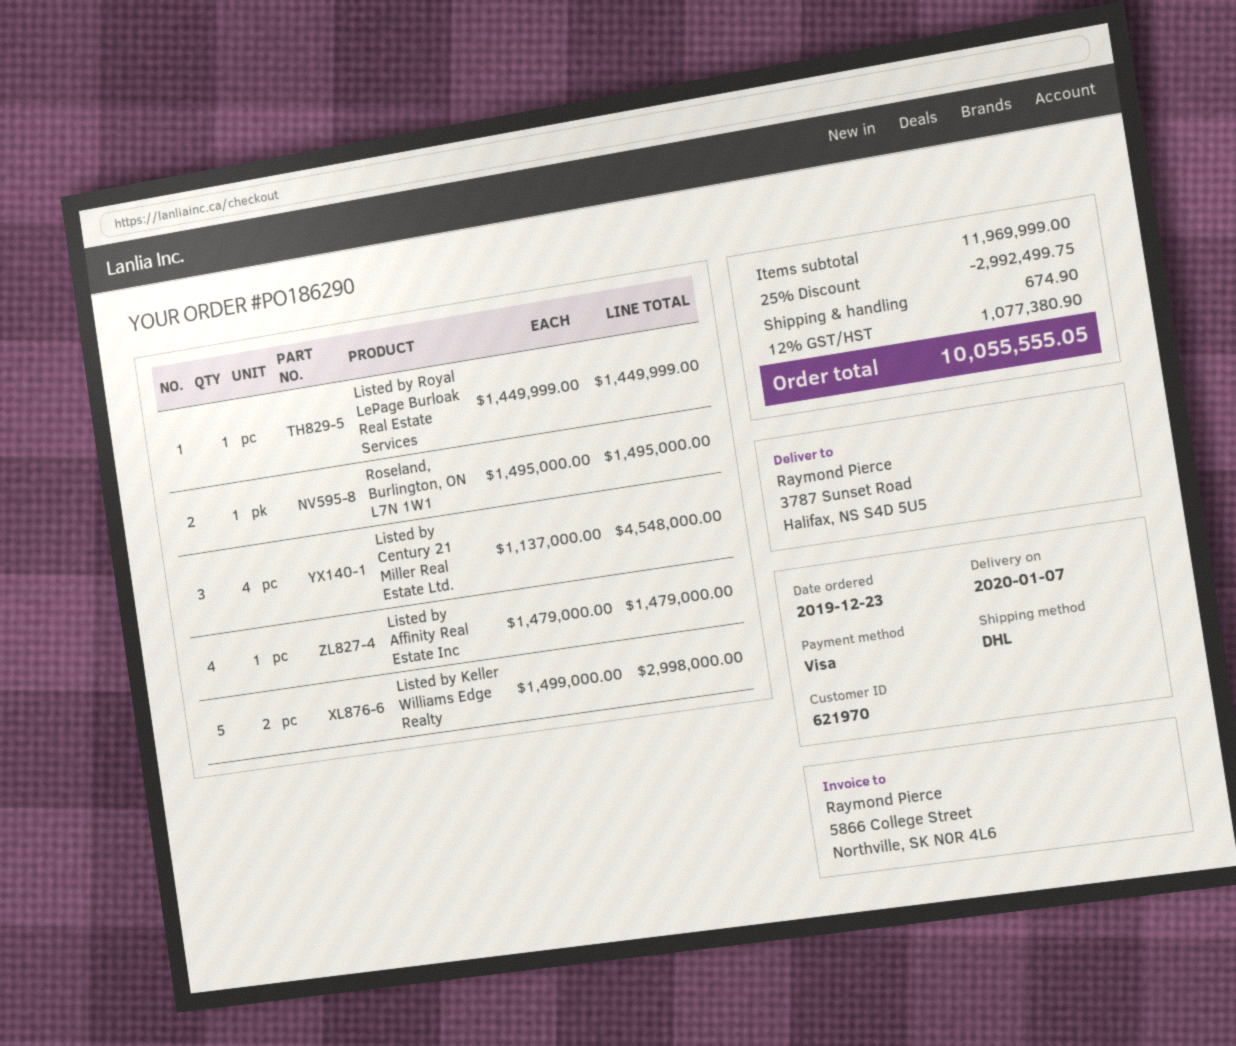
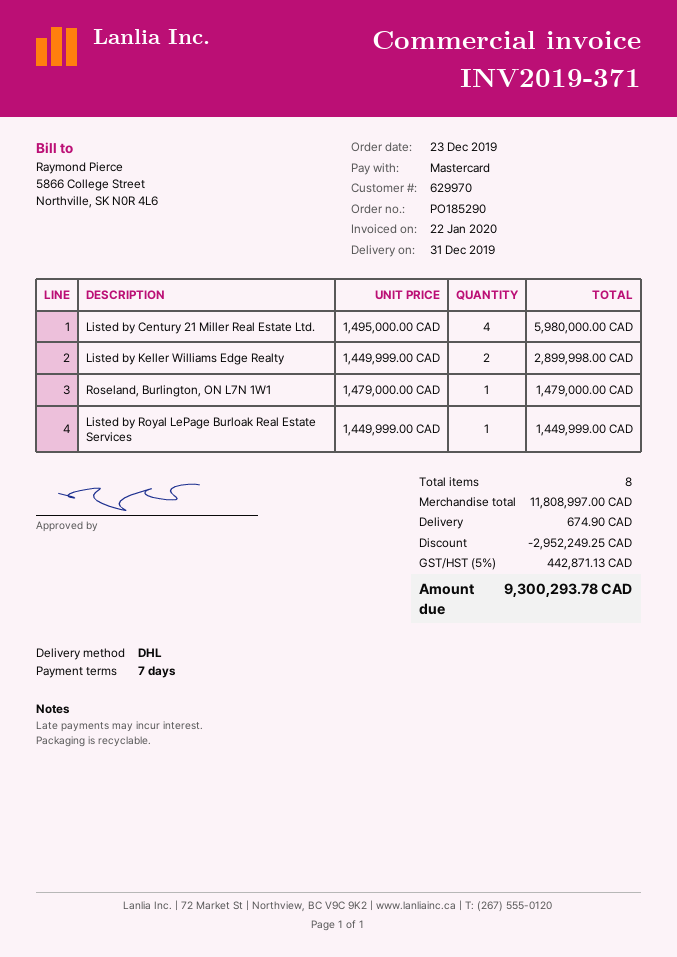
order number: PO186290 -> PO185290
delivery date: 2020-01-07 -> 2019-12-31
customer number: 621970 -> 629970
payment method: Visa -> Mastercard
Roseland, Burlington, ON L7N 1W1: 1 x 1495000.00 = 1495000.00 -> 1 x 1479000.00 = 1479000.00
Listed by Century 21 Miller Real Estate Ltd.: 4 x 1137000.00 = 4548000.00 -> 4 x 1495000.00 = 5980000.00
Listed by Affinity Real Estate Inc: 1 x 1479000.00 = 1479000.00 -> none
Listed by Keller Williams Edge Realty: 2 x 1499000.00 = 2998000.00 -> 2 x 1449999.00 = 2899998.00
subtotal: 11969999.00 -> 11808997.00
discount: 2992499.75 -> 2952249.25
tax: 12% = 1077380.90 -> 5% = 442871.13
total: 10055555.05 -> 9300293.78

